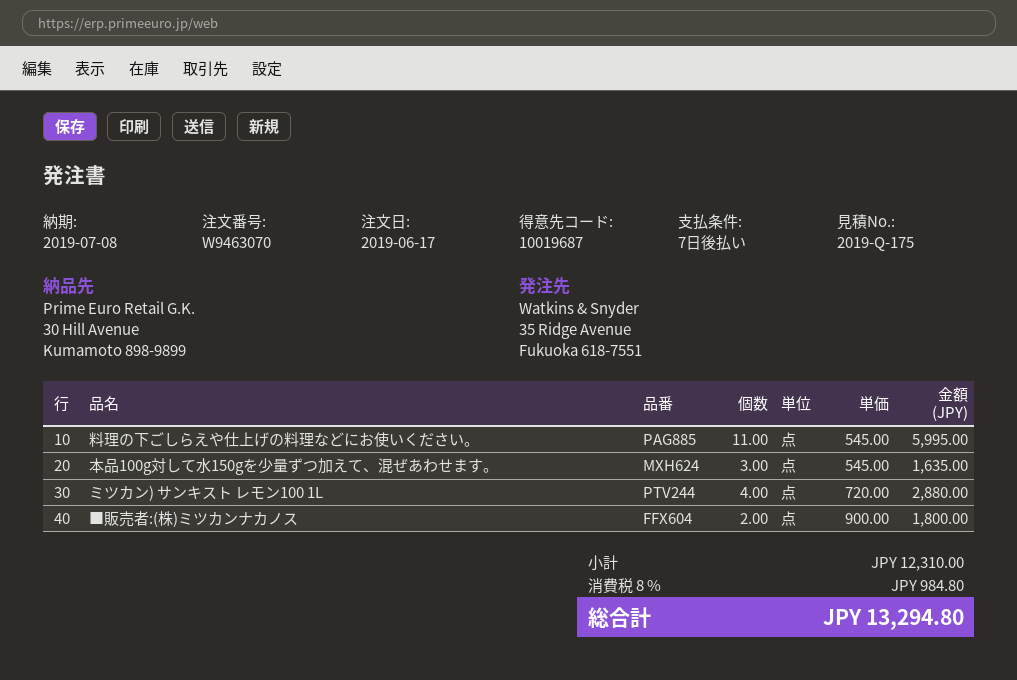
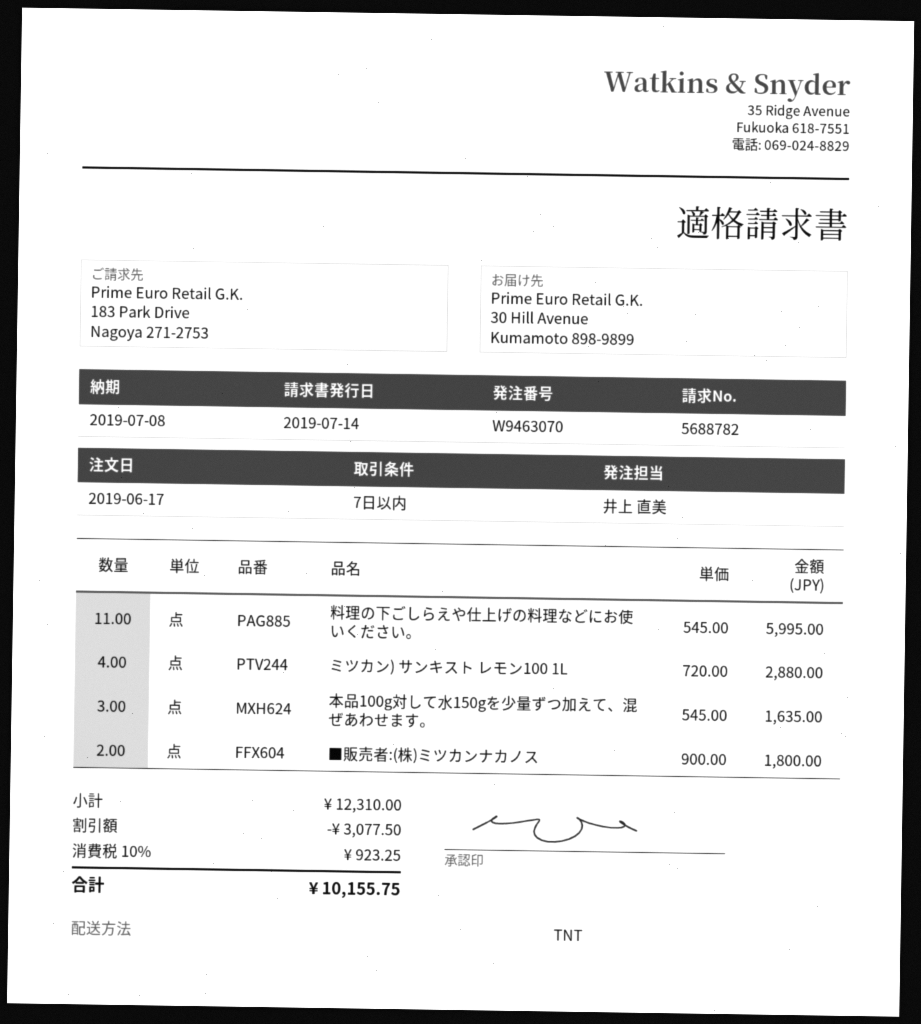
discount: none -> 3077.50
tax: 8% = 984.80 -> 10% = 923.25
total: 13294.80 -> 10155.75

